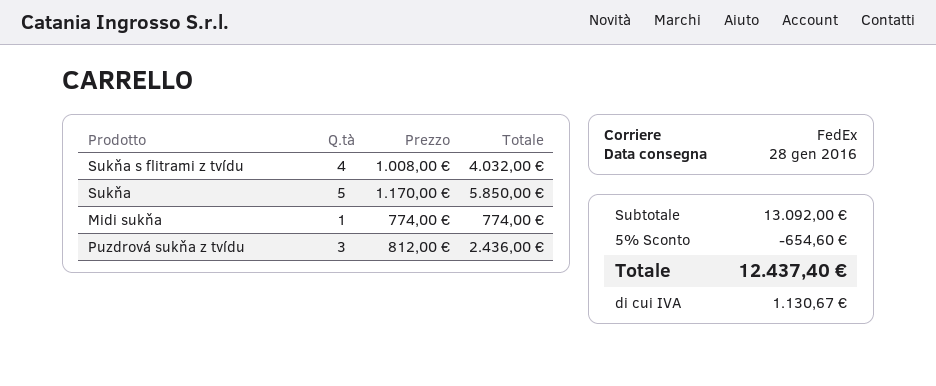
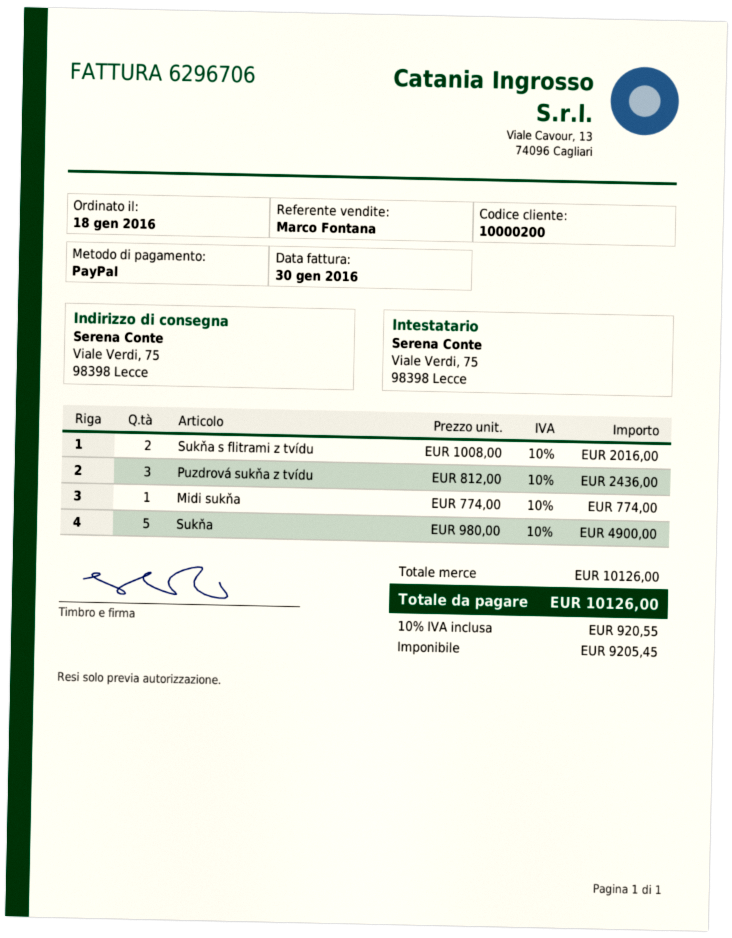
Sukňa s flitrami z tvídu: 4 x 1008.00 = 4032.00 -> 2 x 1008.00 = 2016.00
Sukňa: 5 x 1170.00 = 5850.00 -> 5 x 980.00 = 4900.00
subtotal: 13092.00 -> 10126.00
discount: 5% = 654.60 -> none
tax: 1130.67 -> 920.55
total: 12437.40 -> 10126.00

